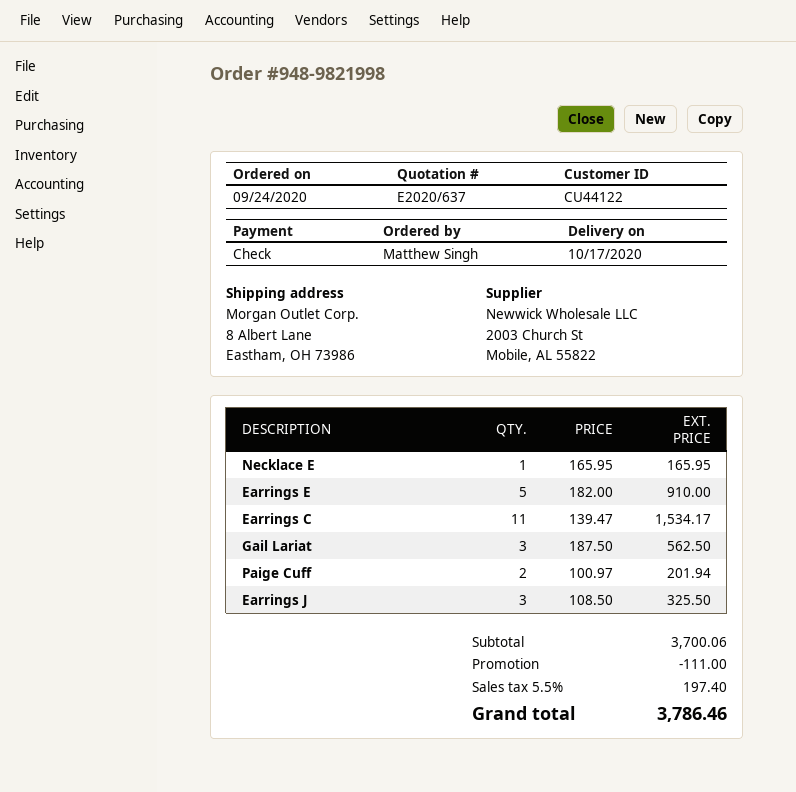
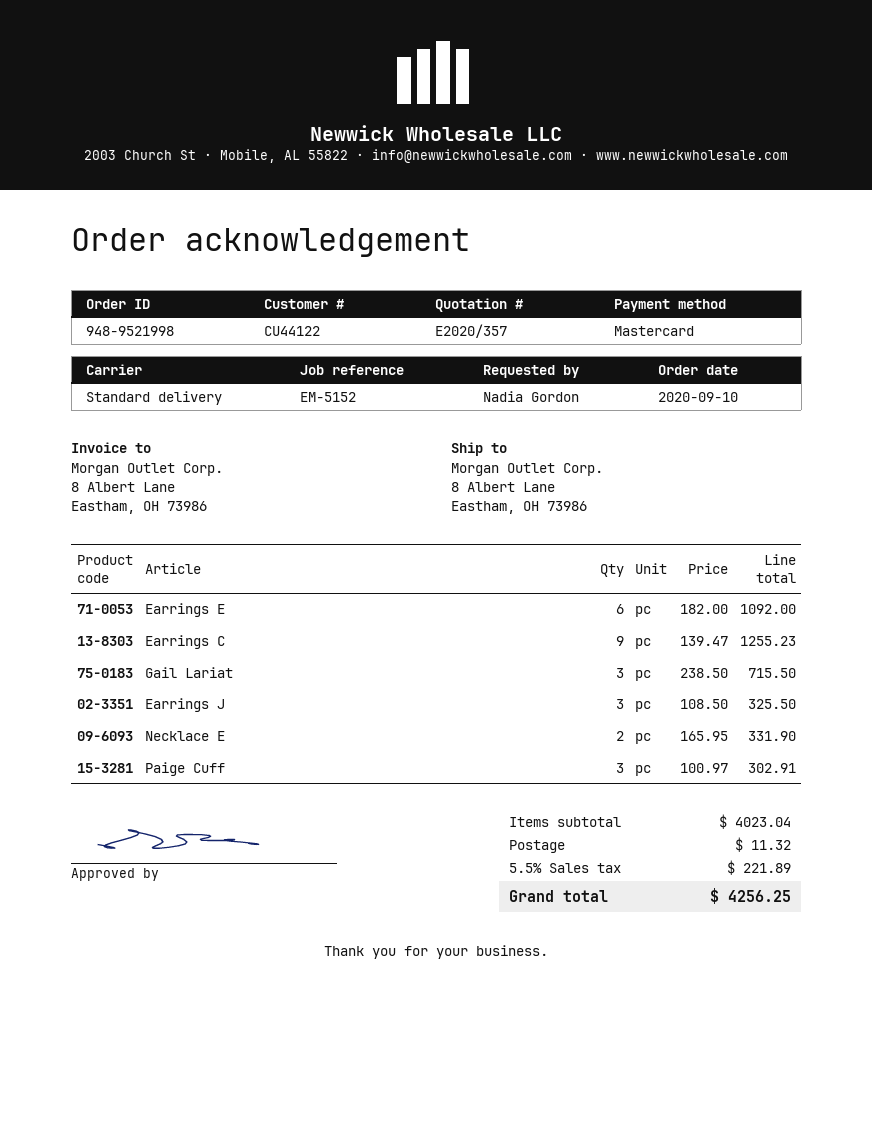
quote number: E2020/637 -> E2020/357
order number: 948-9821998 -> 948-9521998
order date: 2020-09-24 -> 2020-09-10
ordered by: Matthew Singh -> Nadia Gordon
payment method: cheque -> Mastercard
Necklace E: 1 x 165.95 = 165.95 -> 2 x 165.95 = 331.90
Earrings E: 5 x 182.00 = 910.00 -> 6 x 182.00 = 1092.00
Earrings C: 11 x 139.47 = 1534.17 -> 9 x 139.47 = 1255.23
Gail Lariat: 3 x 187.50 = 562.50 -> 3 x 238.50 = 715.50
Paige Cuff: 2 x 100.97 = 201.94 -> 3 x 100.97 = 302.91
subtotal: 3700.06 -> 4023.04
discount: 111.00 -> none
shipping: none -> 11.32
tax: 5.5% = 197.40 -> 5.5% = 221.89
total: 3786.46 -> 4256.25

